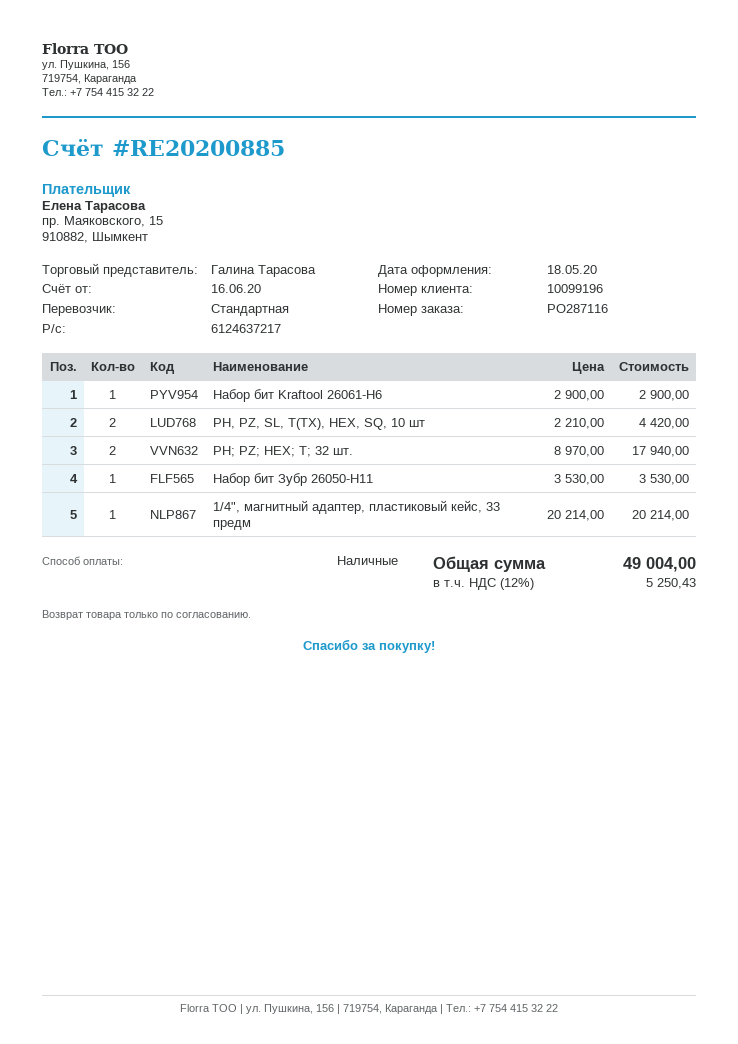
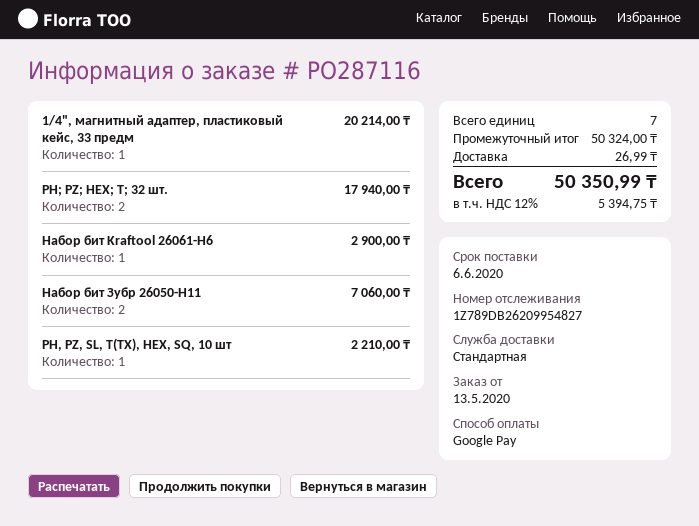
order date: 2020-05-18 -> 2020-05-13
payment method: cash -> Google Pay
PH, PZ, SL, T(TX), HEX, SQ, 10 шт: 2 for 4420.00 -> 1 for 2210.00
Набор бит Зубр 26050-H11: 1 for 3530.00 -> 2 for 7060.00
shipping: none -> 26.99
tax: 12% = 5250.43 -> 12% = 5394.75
total: 49004.00 -> 50350.99

